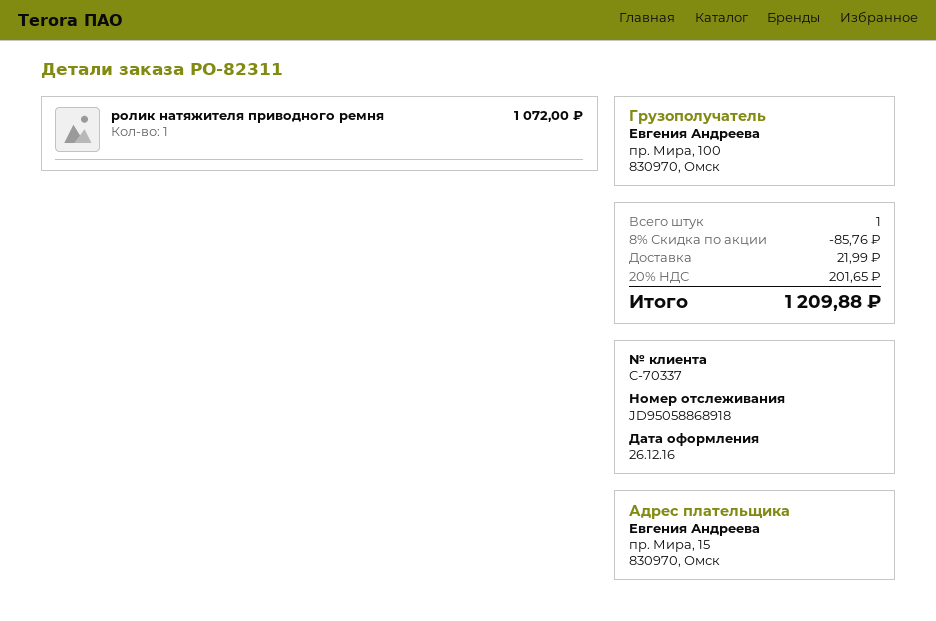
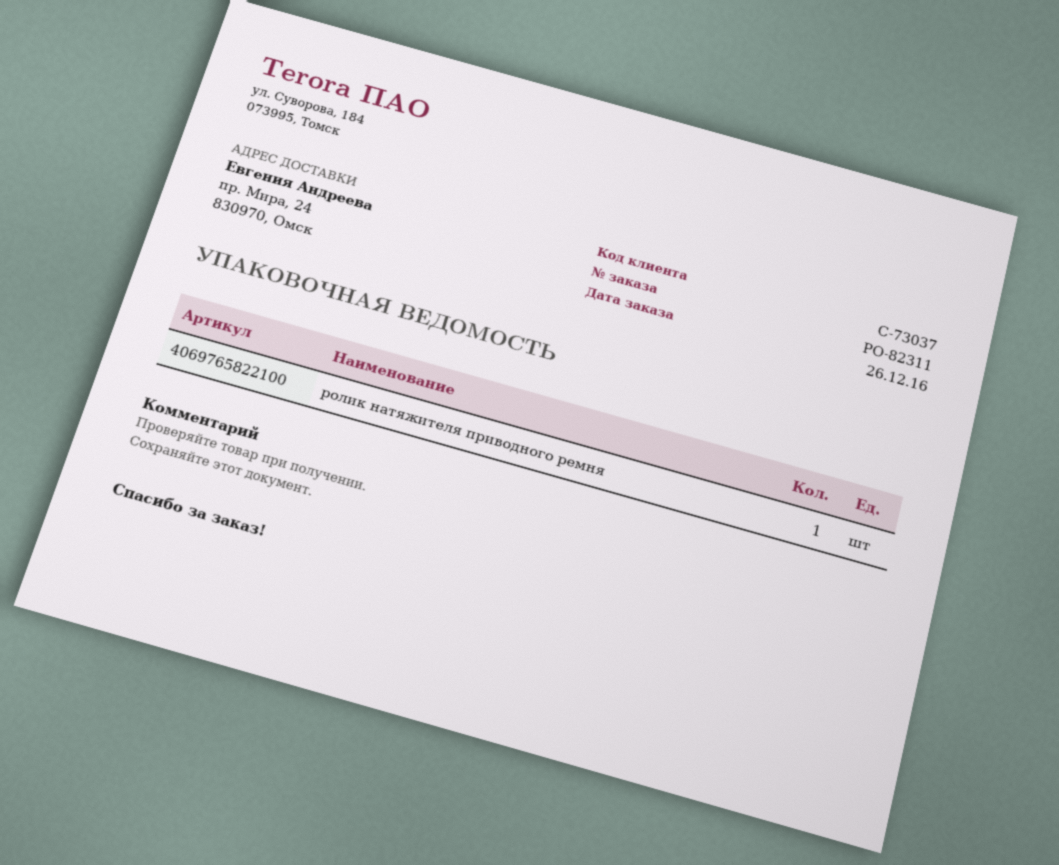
customer number: C-70337 -> C-73037
ship to: пр. Мира, 100, 830970, Омск -> пр. Мира, 24, 830970, Омск

